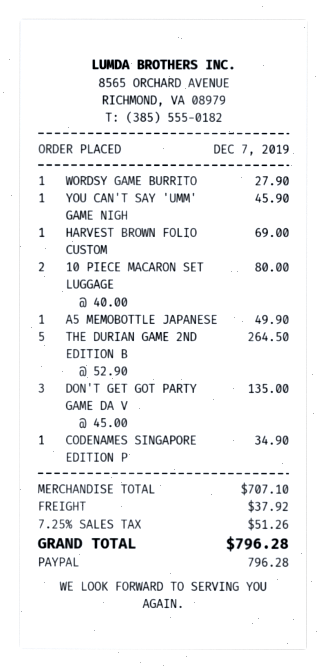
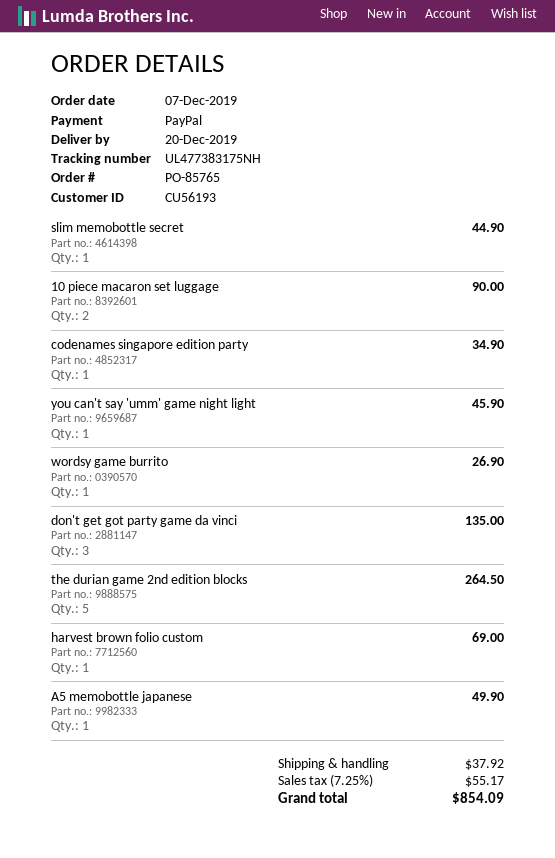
WORDSY GAME BURRITO: 1 for 27.90 -> 1 for 26.90
10 PIECE MACARON SET LUGGAGE: 2 for 80.00 -> 2 for 90.00
slim memobottle secret: none -> 1 for 44.90
tax: 7.25% = 51.26 -> 7.25% = 55.17
total: 796.28 -> 854.09

